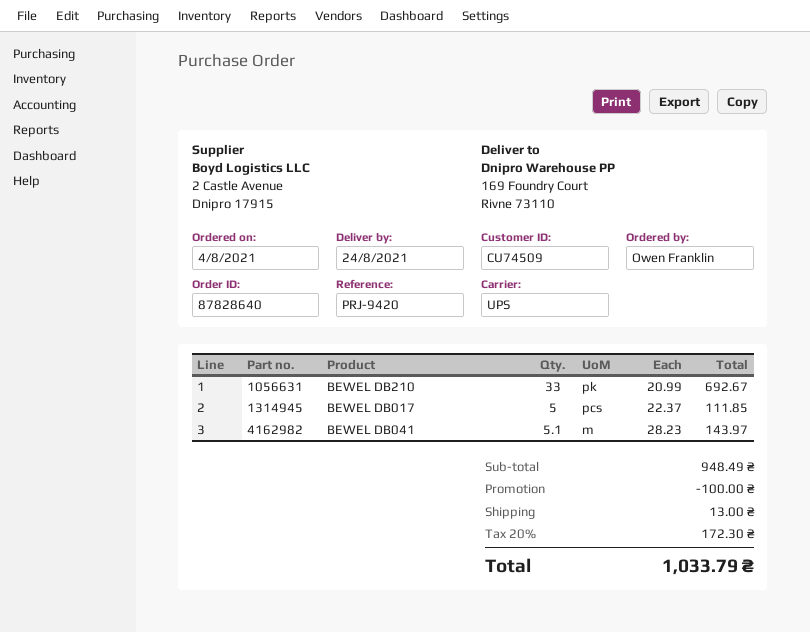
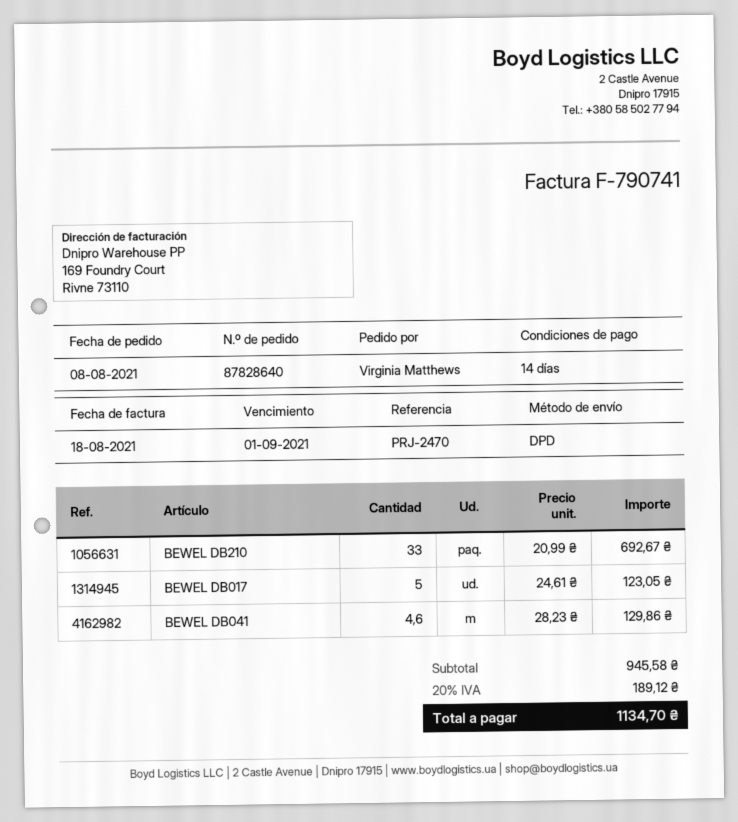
order date: 2021-08-04 -> 2021-08-08
reference: PRJ-9420 -> PRJ-2470
ordered by: Owen Franklin -> Virginia Matthews
shipping method: UPS -> DPD
BEWEL DB017: 5 x 22.37 = 111.85 -> 5 x 24.61 = 123.05
BEWEL DB041: 5.1 x 28.23 = 143.97 -> 4.6 x 28.23 = 129.86
subtotal: 948.49 -> 945.58
discount: 100.00 -> none
shipping: 13.00 -> none
tax: 20% = 172.30 -> 20% = 189.12
total: 1033.79 -> 1134.70

